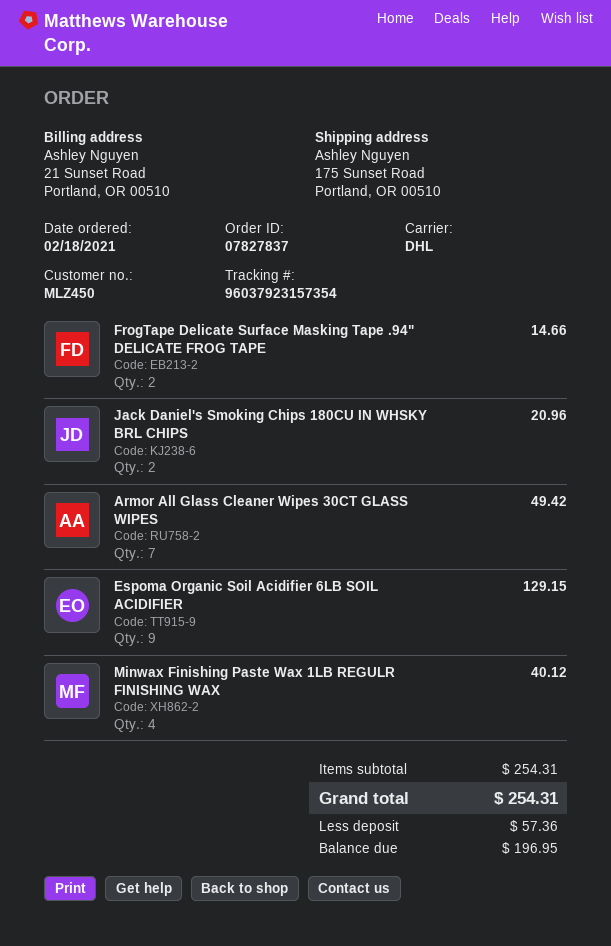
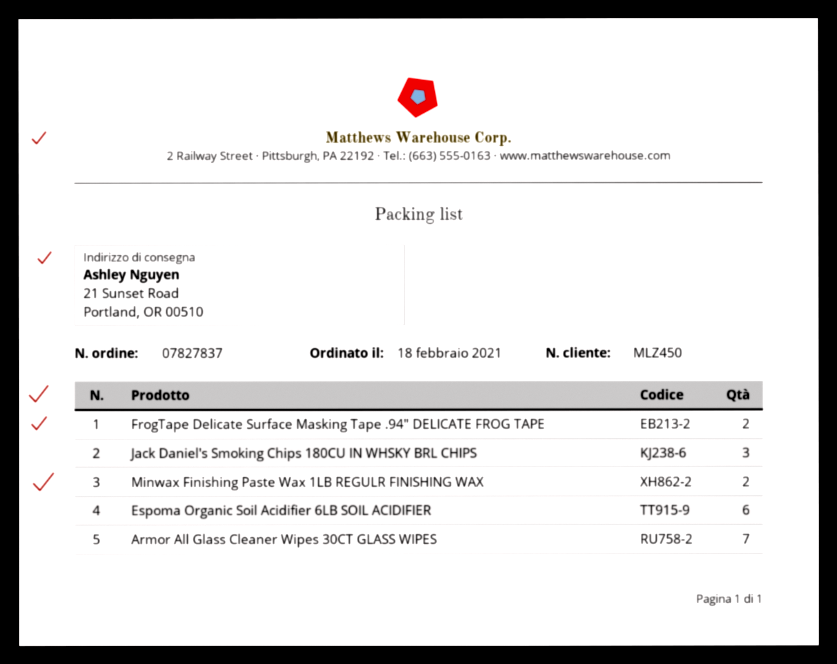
ship to: 175 Sunset Road, Portland, OR 00510 -> 21 Sunset Road, Portland, OR 00510
Jack Daniel's Smoking Chips 180CU IN WHSKY BRL CHIPS: 2 -> 3
Espoma Organic Soil Acidifier 6LB SOIL ACIDIFIER: 9 -> 6
Minwax Finishing Paste Wax 1LB REGULR FINISHING WAX: 4 -> 2

